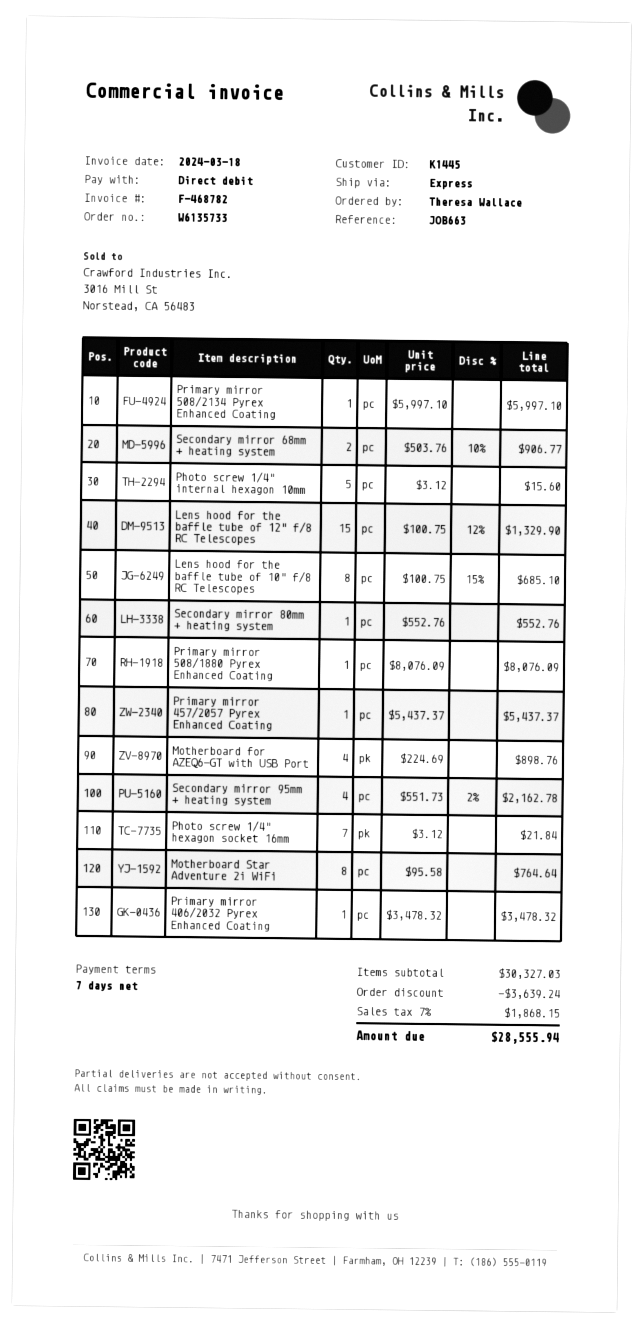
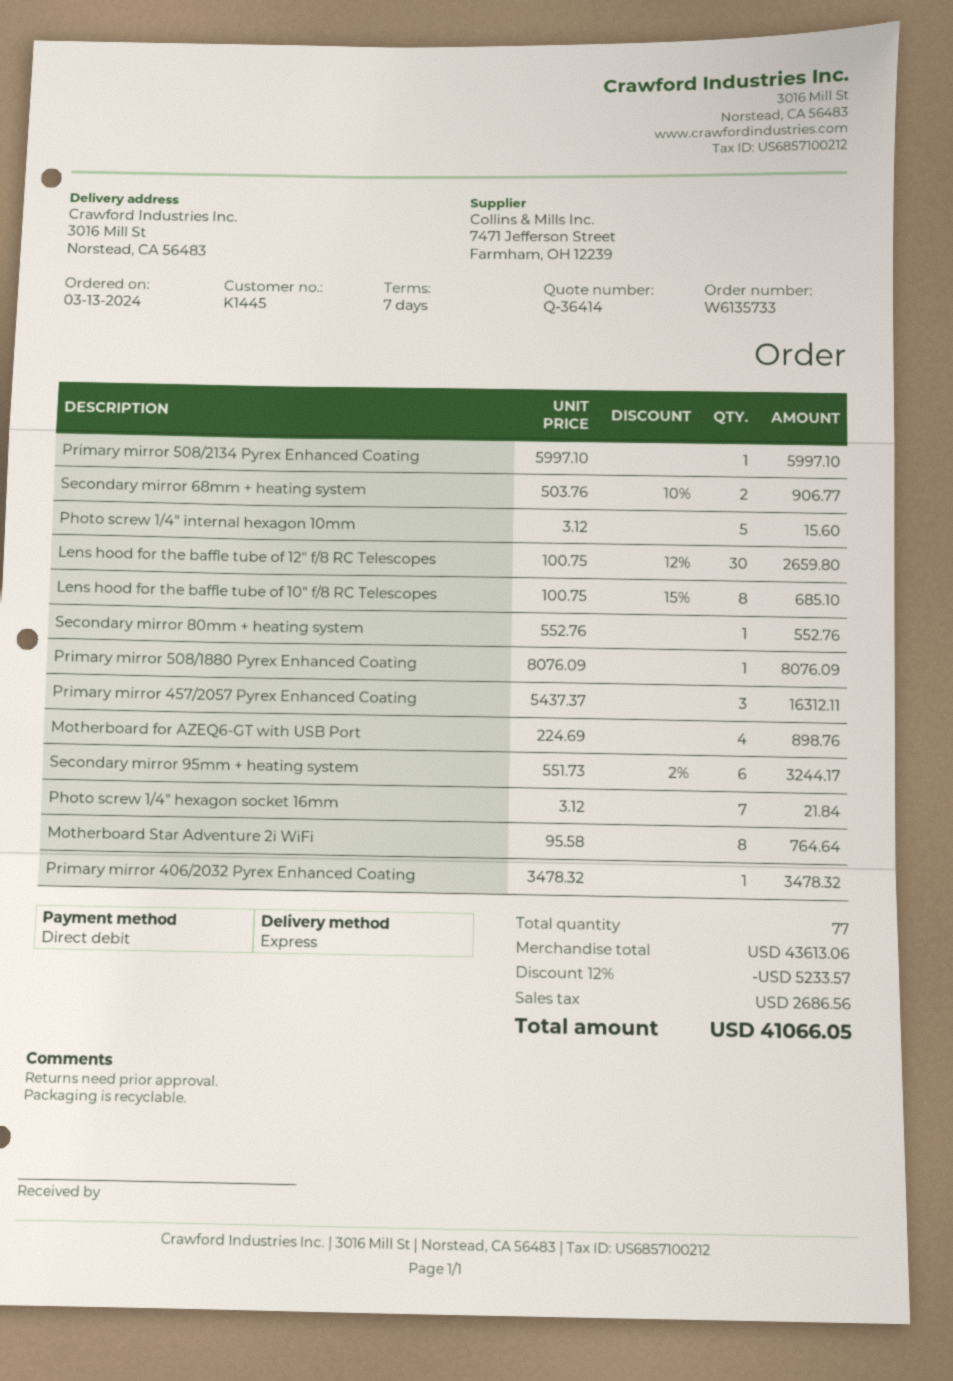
Lens hood for the baffle tube of 12" f/8 RC Telescopes: 15 x 100.75 - 12% = 1329.90 -> 30 x 100.75 - 12% = 2659.80
Primary mirror 457/2057 Pyrex Enhanced Coating: 1 x 5437.37 = 5437.37 -> 3 x 5437.37 = 16312.11
Secondary mirror 95mm + heating system: 4 x 551.73 - 2% = 2162.78 -> 6 x 551.73 - 2% = 3244.17
subtotal: 30327.03 -> 43613.06
discount: 3639.24 -> 5233.57
tax: 1868.15 -> 2686.56
total: 28555.94 -> 41066.05

